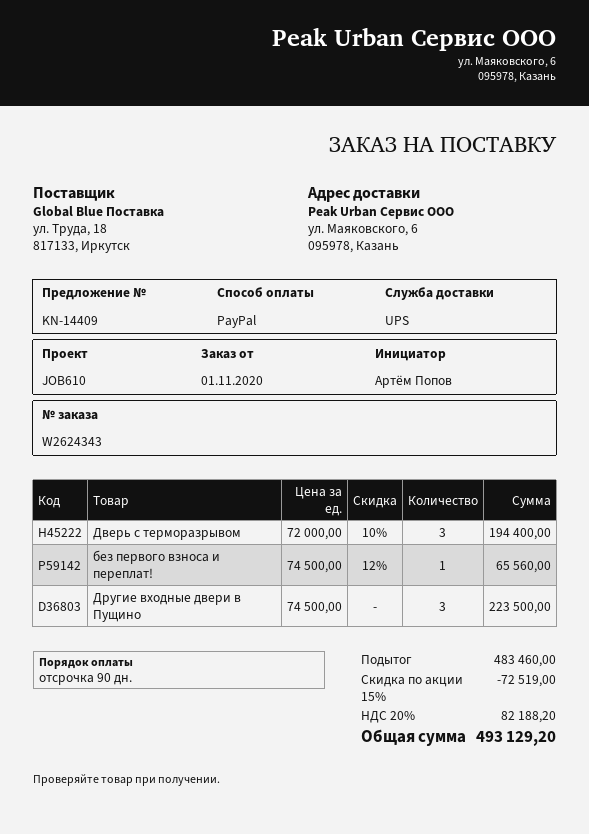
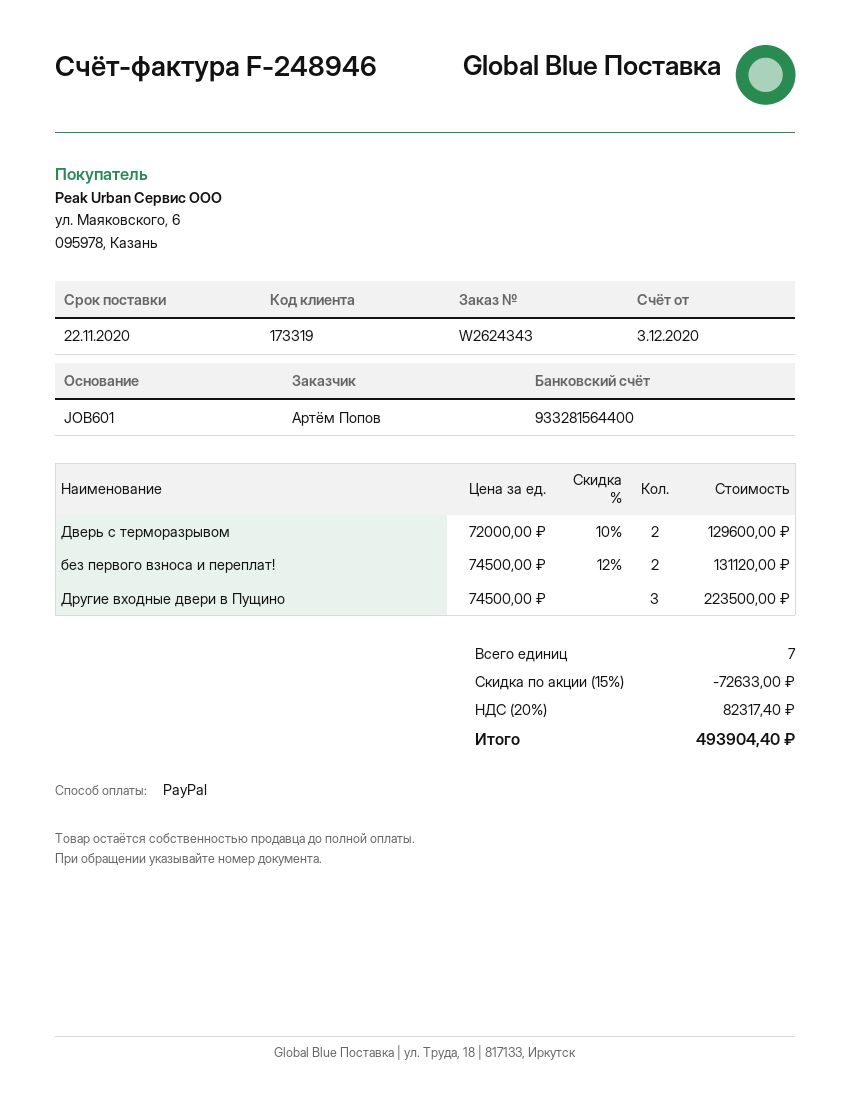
reference: JOB610 -> JOB601
Дверь с терморазрывом: 3 x 72000.00 - 10% = 194400.00 -> 2 x 72000.00 - 10% = 129600.00
без первого взноса и переплат!: 1 x 74500.00 - 12% = 65560.00 -> 2 x 74500.00 - 12% = 131120.00
discount: 15% = 72519.00 -> 15% = 72633.00
tax: 20% = 82188.20 -> 20% = 82317.40
total: 493129.20 -> 493904.40

